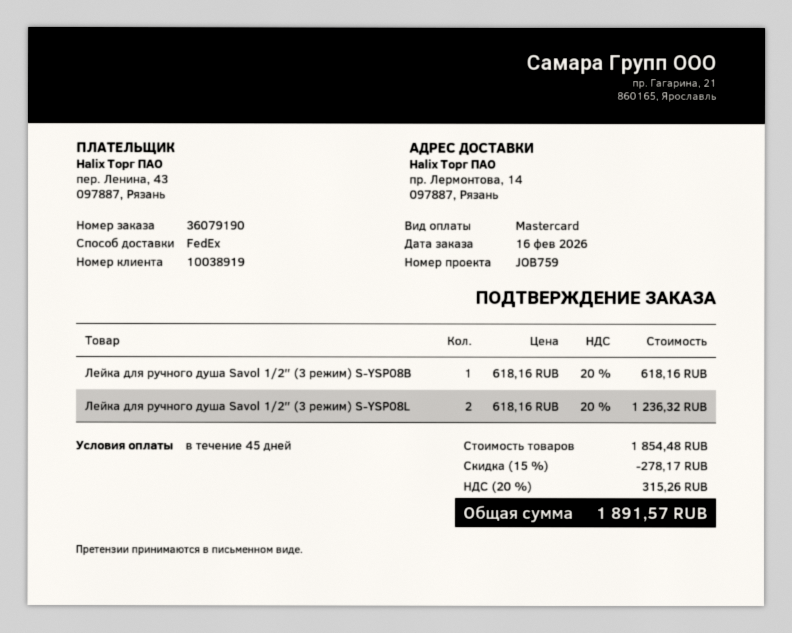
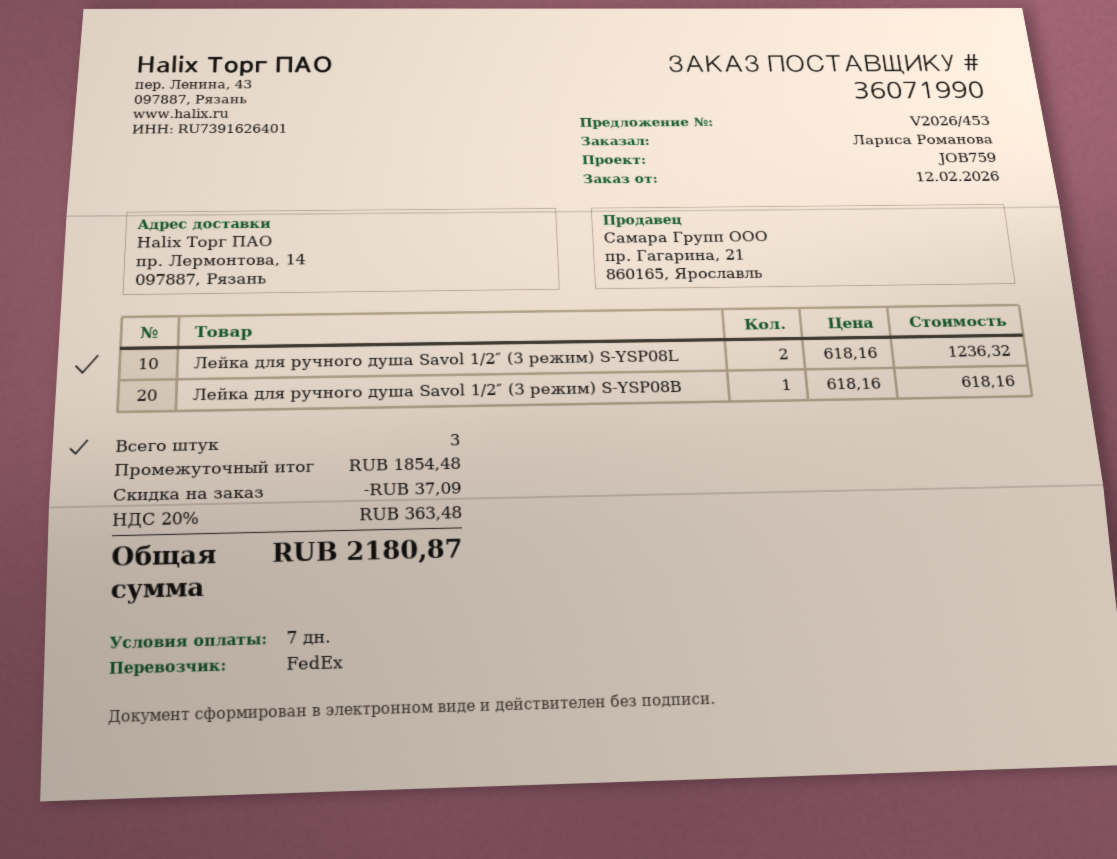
order number: 36079190 -> 36071990
order date: 2026-02-16 -> 2026-02-12
payment terms: 45 days -> 7 days
discount: 278.17 -> 37.09
tax: 20% = 315.26 -> 20% = 363.48
total: 1891.57 -> 2180.87

